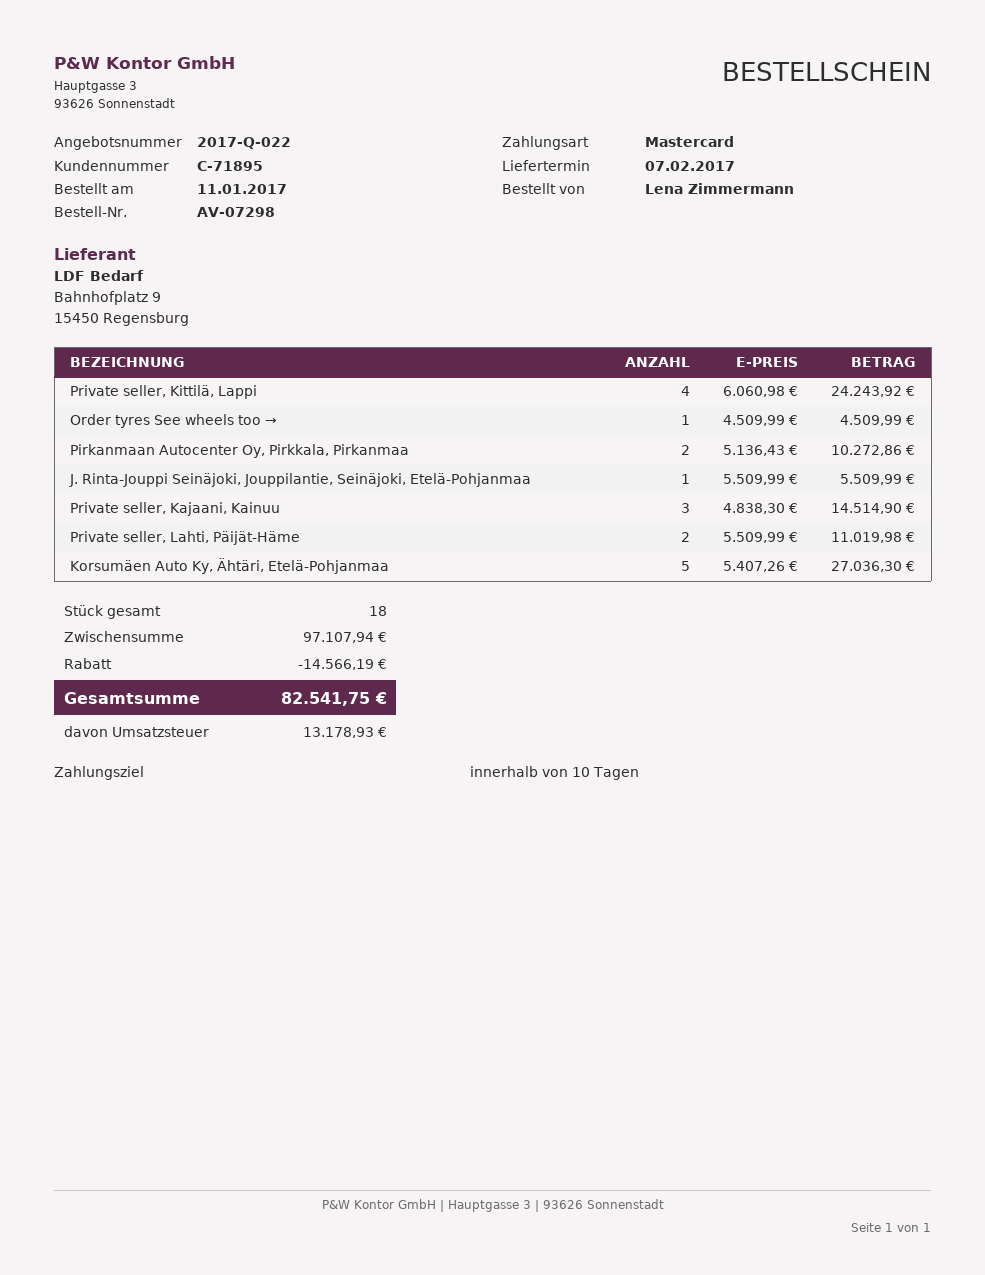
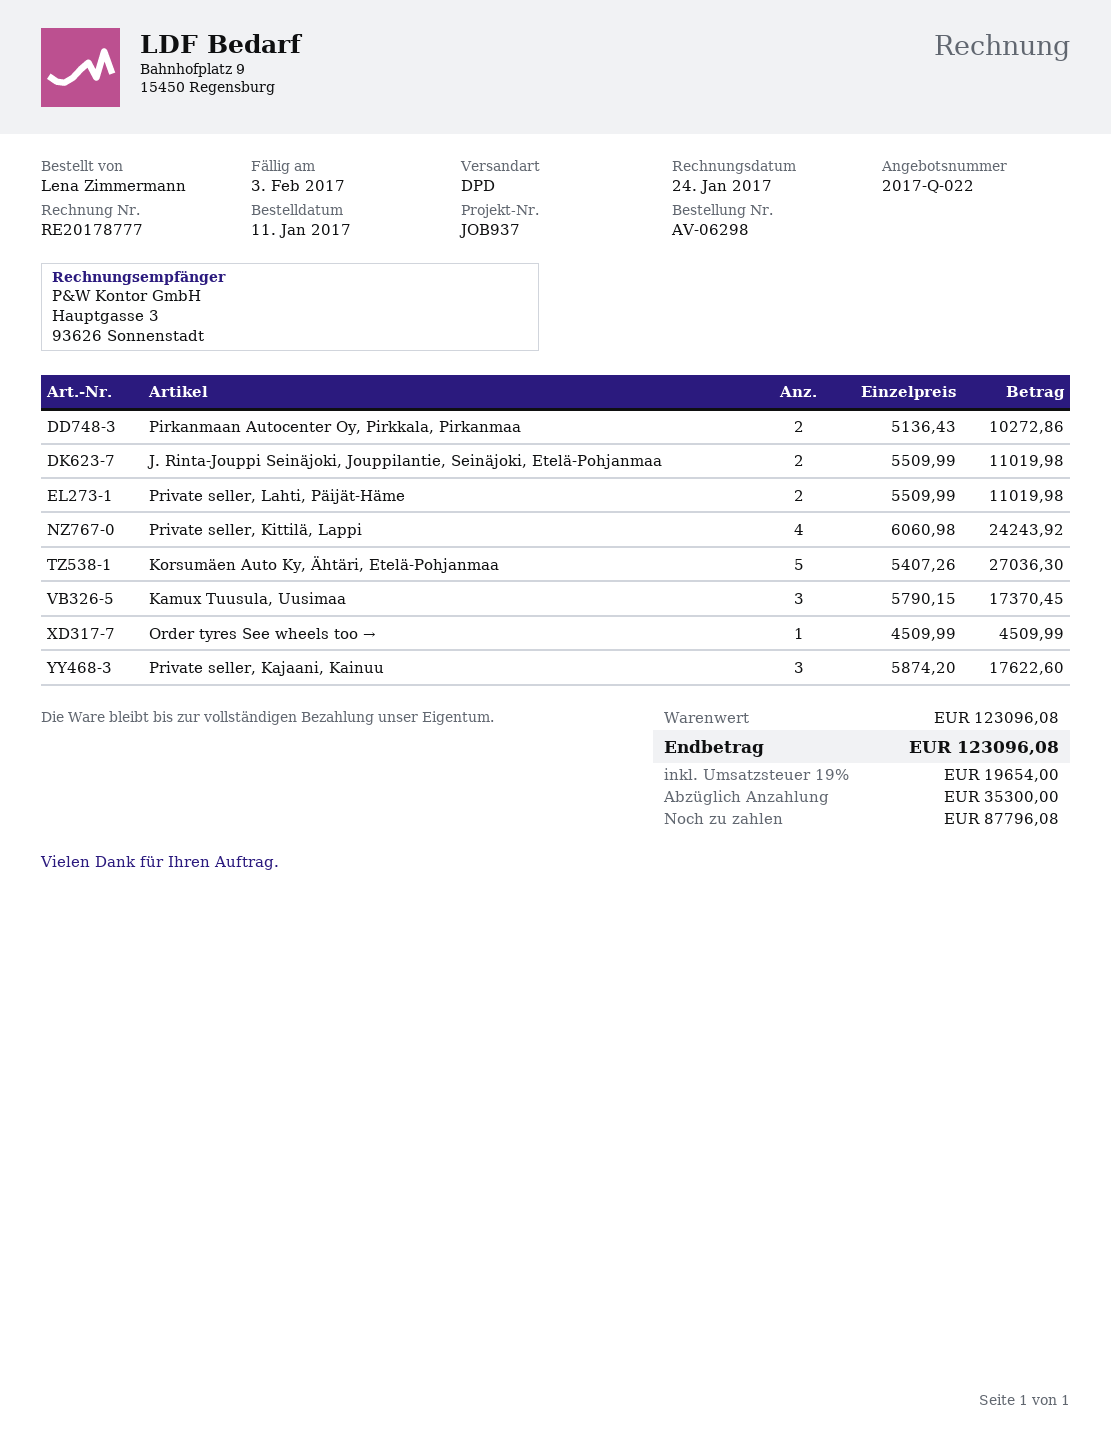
order number: AV-07298 -> AV-06298
J. Rinta-Jouppi Seinäjoki, Jouppilantie, Seinäjoki, Etelä-Pohjanmaa: 1 x 5509.99 = 5509.99 -> 2 x 5509.99 = 11019.98
Private seller, Kajaani, Kainuu: 3 x 4838.30 = 14514.90 -> 3 x 5874.20 = 17622.60
Kamux Tuusula, Uusimaa: none -> 3 x 5790.15 = 17370.45
subtotal: 97107.94 -> 123096.08
discount: 14566.19 -> none
tax: 13178.93 -> 19654.00
total: 82541.75 -> 123096.08

